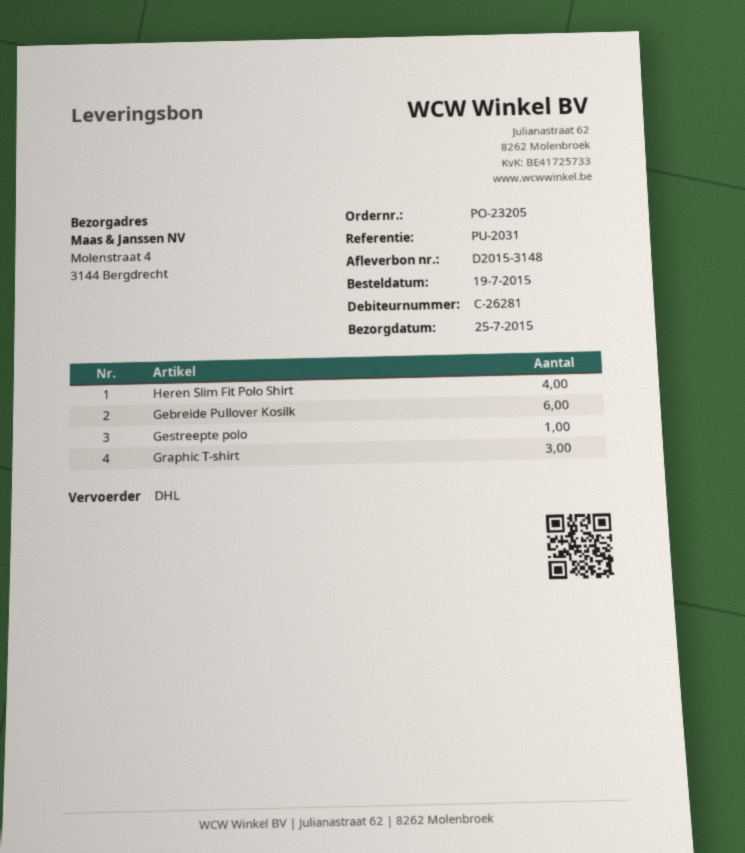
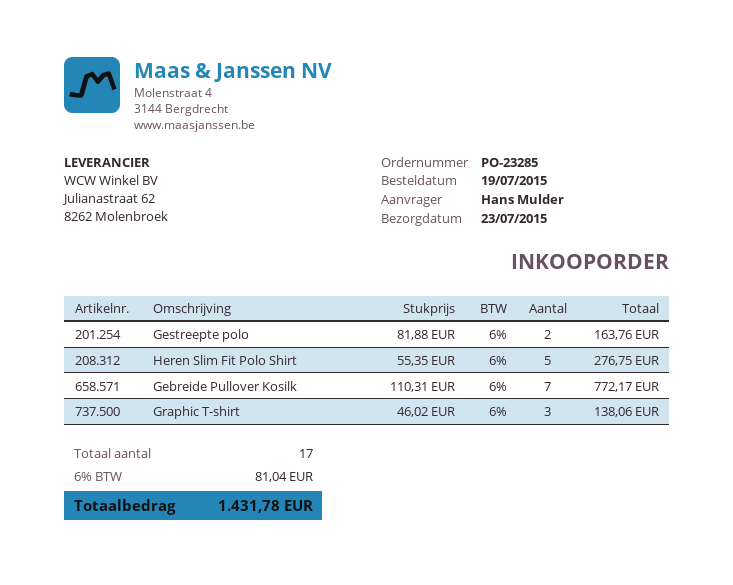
order number: PO-23205 -> PO-23285
delivery date: 2015-07-25 -> 2015-07-23
Heren Slim Fit Polo Shirt: 4 -> 5
Gebreide Pullover Kosilk: 6 -> 7
Gestreepte polo: 1 -> 2

